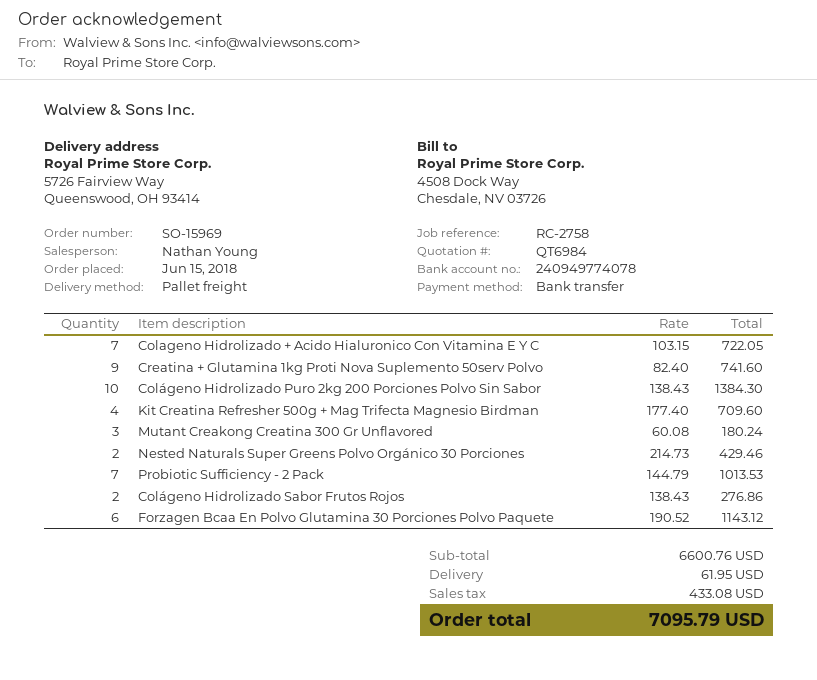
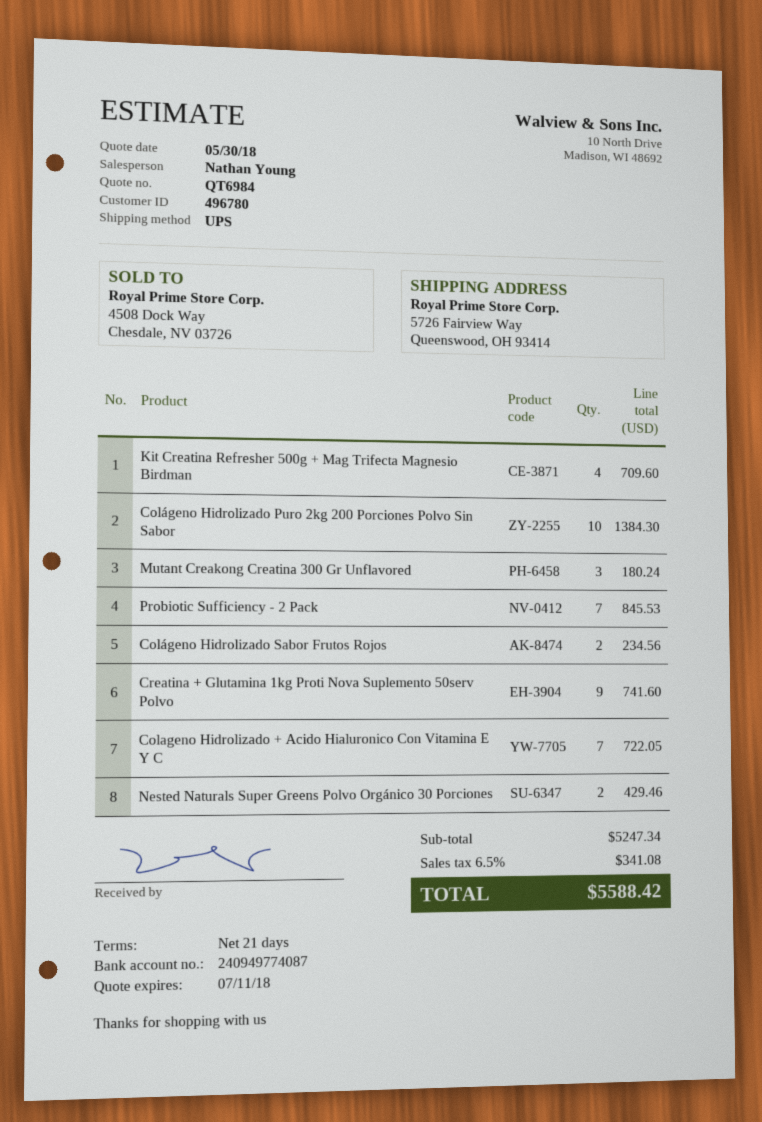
bank account: 240949774078 -> 240949774087
shipping method: pallet freight -> UPS
Probiotic Sufficiency - 2 Pack: 7 for 1013.53 -> 7 for 845.53
Colágeno Hidrolizado Sabor Frutos Rojos: 2 for 276.86 -> 2 for 234.56
Forzagen Bcaa En Polvo Glutamina 30 Porciones Polvo Paquete: 6 for 1143.12 -> none
subtotal: 6600.76 -> 5247.34
shipping: 61.95 -> none
tax: 433.08 -> 341.08
total: 7095.79 -> 5588.42

